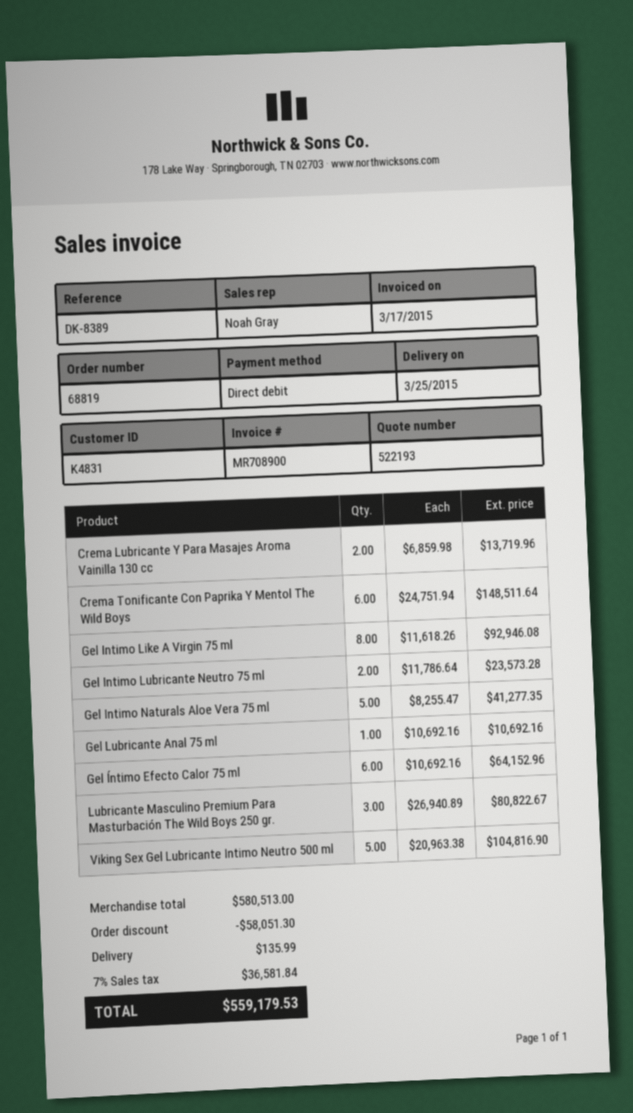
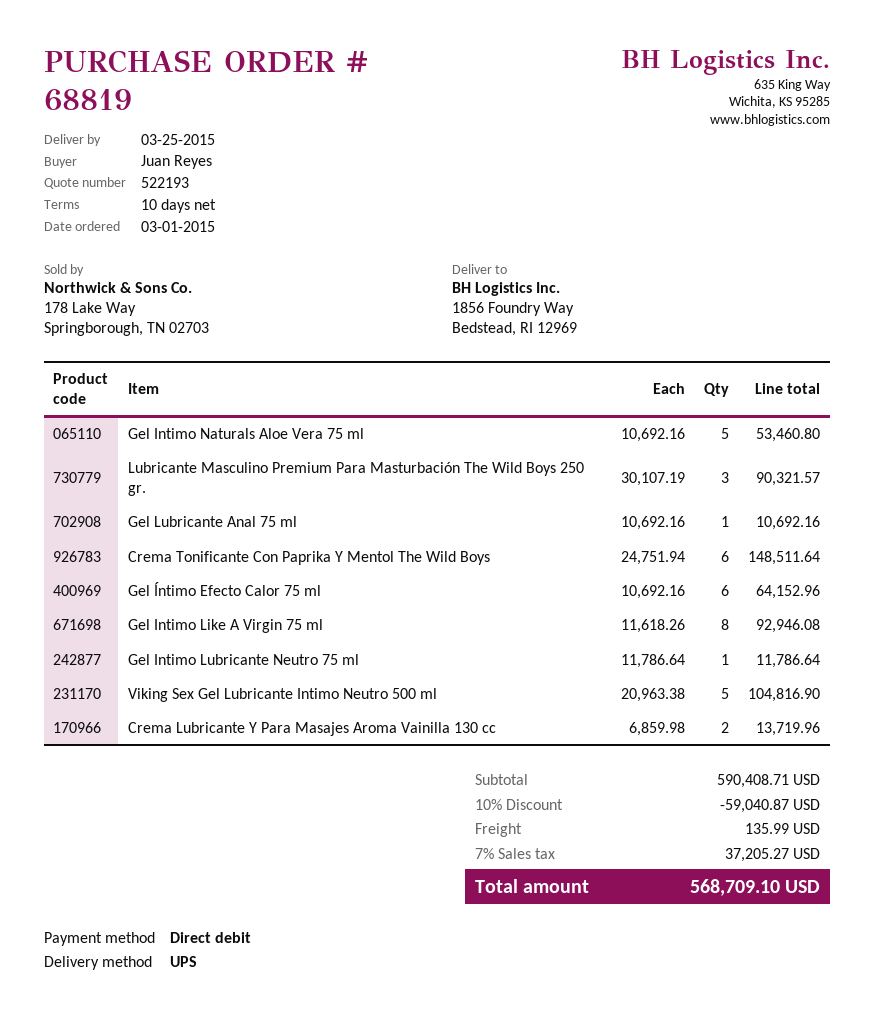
Gel Intimo Lubricante Neutro 75 ml: 2 x 11786.64 = 23573.28 -> 1 x 11786.64 = 11786.64
Gel Intimo Naturals Aloe Vera 75 ml: 5 x 8255.47 = 41277.35 -> 5 x 10692.16 = 53460.80
Lubricante Masculino Premium Para Masturbación The Wild Boys 250 gr.: 3 x 26940.89 = 80822.67 -> 3 x 30107.19 = 90321.57
subtotal: 580513.00 -> 590408.71
discount: 58051.30 -> 59040.87
tax: 7% = 36581.84 -> 7% = 37205.27
total: 559179.53 -> 568709.10

